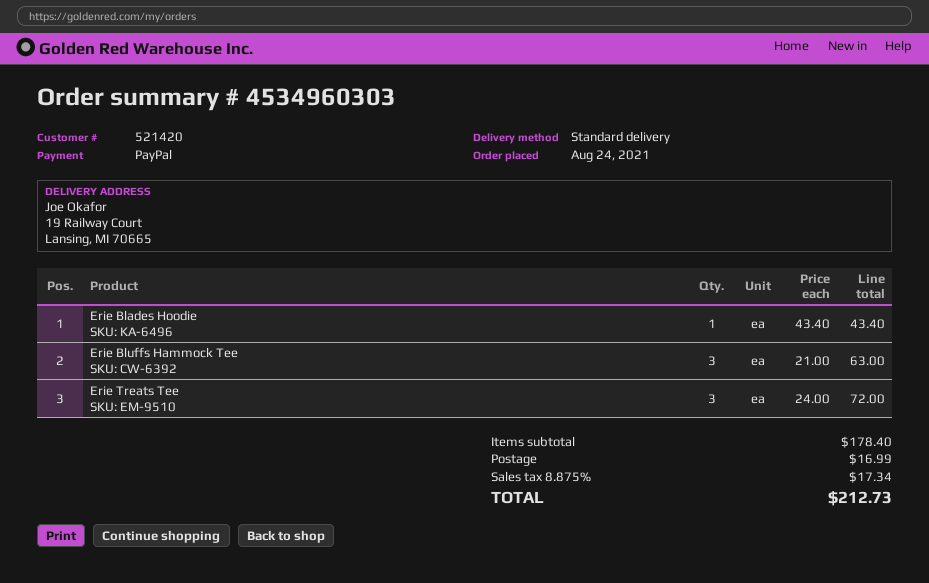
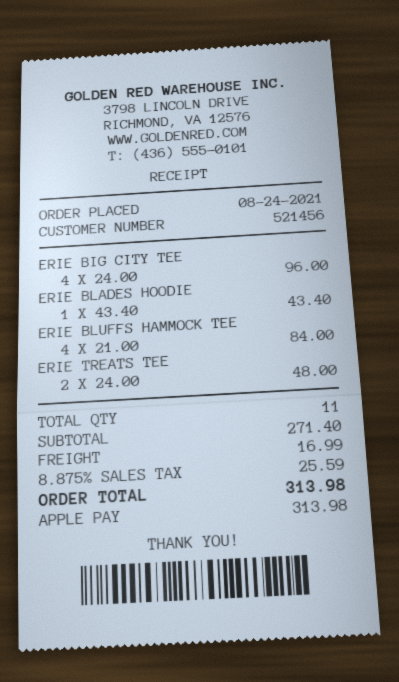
customer number: 521420 -> 521456
payment method: PayPal -> Apple Pay
Erie Bluffs Hammock Tee: 3 x 21.00 = 63.00 -> 4 x 21.00 = 84.00
Erie Treats Tee: 3 x 24.00 = 72.00 -> 2 x 24.00 = 48.00
ERIE BIG CITY TEE: none -> 4 x 24.00 = 96.00
subtotal: 178.40 -> 271.40
tax: 8.875% = 17.34 -> 8.875% = 25.59
total: 212.73 -> 313.98

